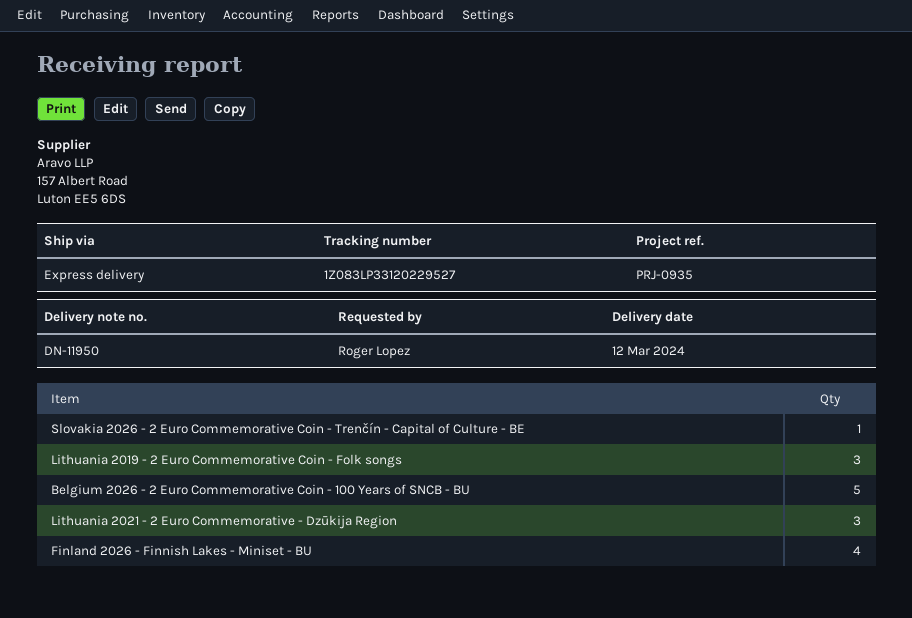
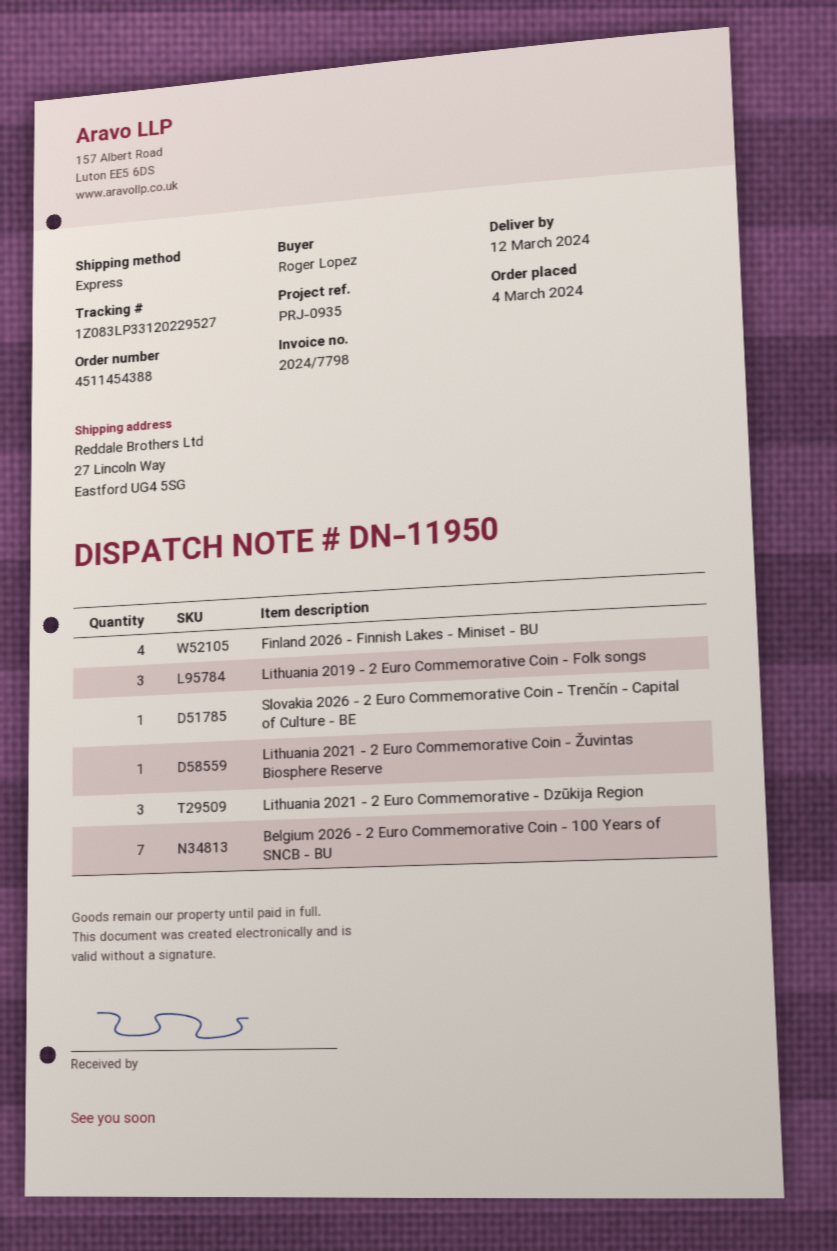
Belgium 2026 - 2 Euro Commemorative Coin - 100 Years of SNCB - BU: 5 -> 7
Lithuania 2021 - 2 Euro Commemorative Coin - Žuvintas Biosphere Reserve: none -> 1

